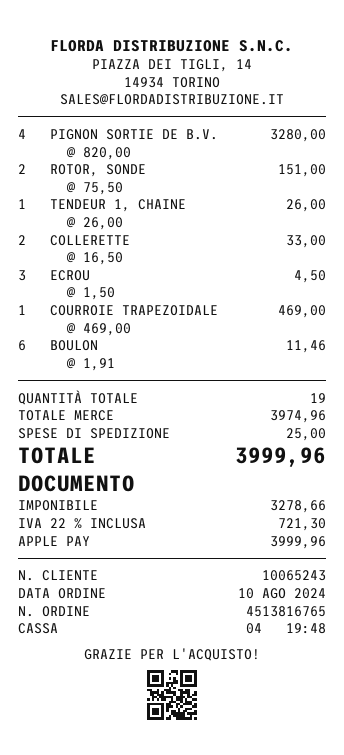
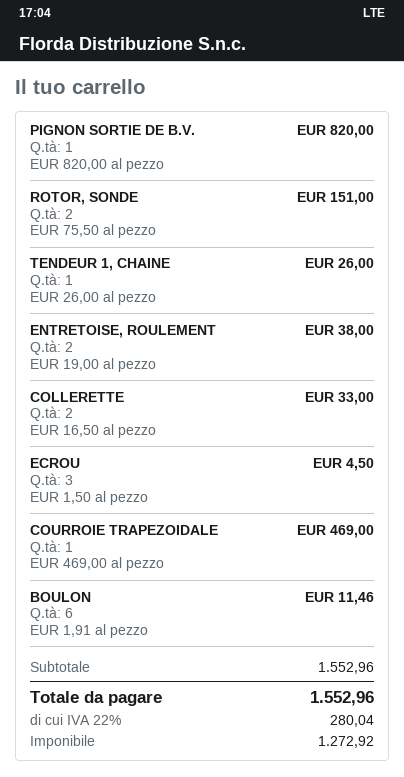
PIGNON SORTIE DE B.V.: 4 x 820.00 = 3280.00 -> 1 x 820.00 = 820.00
ENTRETOISE, ROULEMENT: none -> 2 x 19.00 = 38.00
subtotal: 3974.96 -> 1552.96
shipping: 25.00 -> none
net: 3278.66 -> 1272.92
tax: 22% = 721.30 -> 22% = 280.04
total: 3999.96 -> 1552.96

